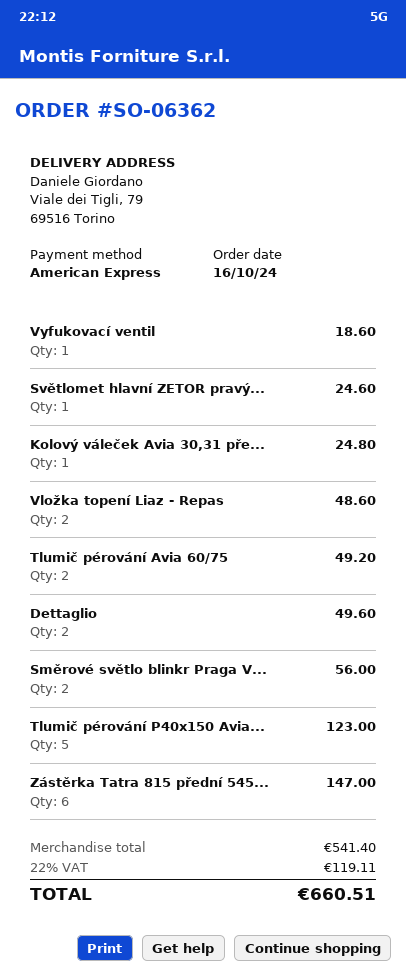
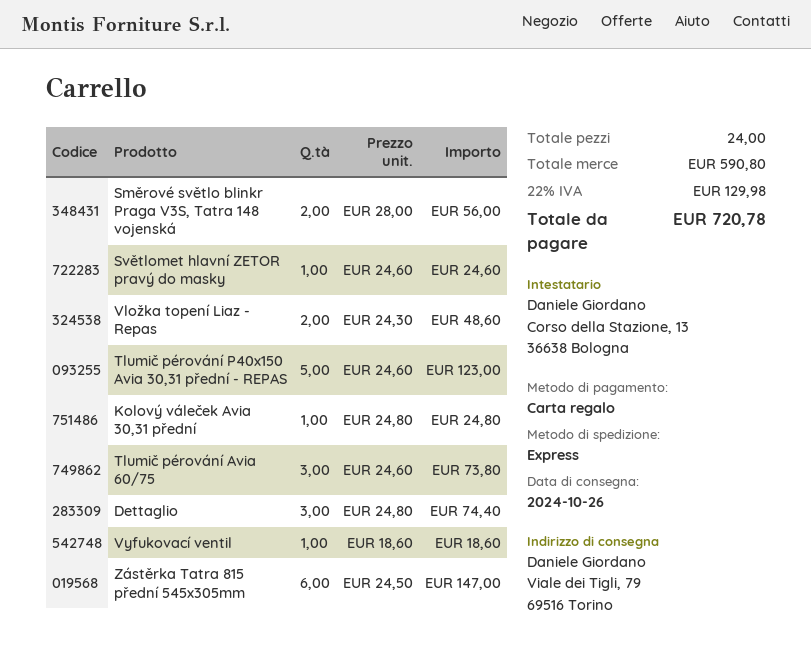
payment method: American Express -> gift card
Tlumič pérování Avia 60/75: 2 for 49.20 -> 3 for 73.80
Dettaglio: 2 for 49.60 -> 3 for 74.40
subtotal: 541.40 -> 590.80
tax: 22% = 119.11 -> 22% = 129.98
total: 660.51 -> 720.78

